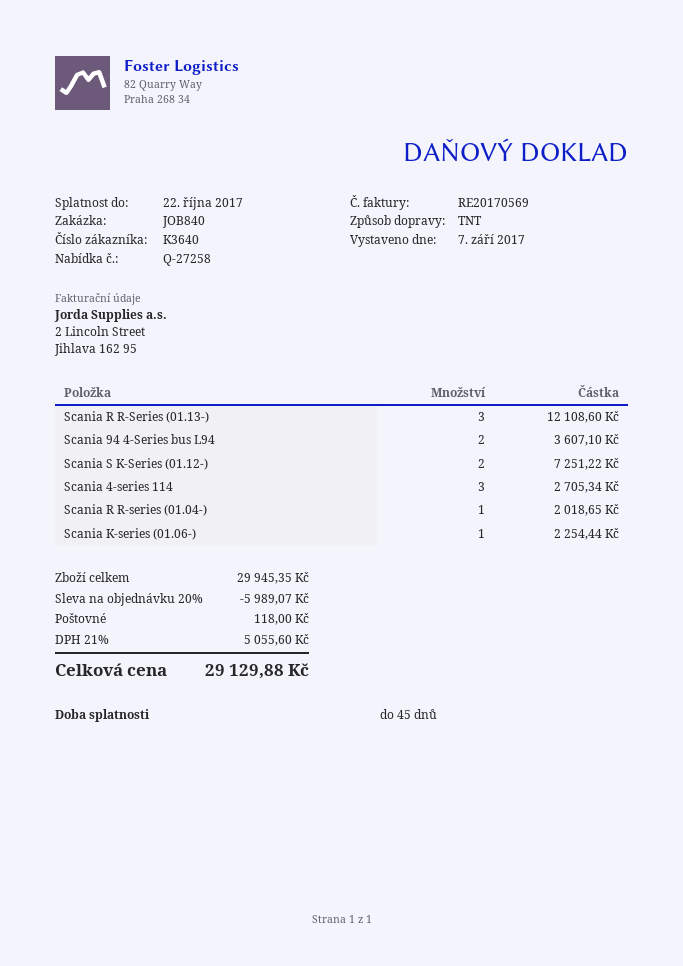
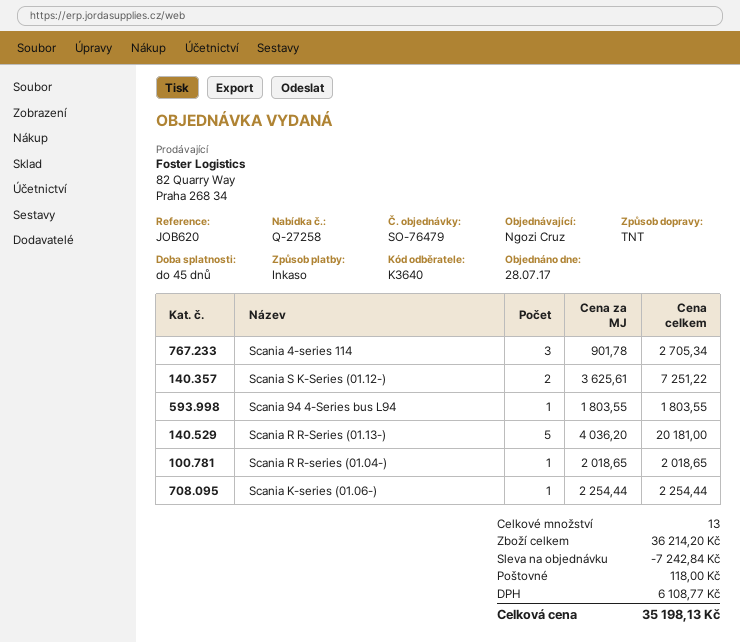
reference: JOB840 -> JOB620
Scania R R-Series (01.13-): 3 for 12108.60 -> 5 for 20181.00
Scania 94 4-Series bus L94: 2 for 3607.10 -> 1 for 1803.55
subtotal: 29945.35 -> 36214.20
discount: 5989.07 -> 7242.84
tax: 5055.60 -> 6108.77
total: 29129.88 -> 35198.13

